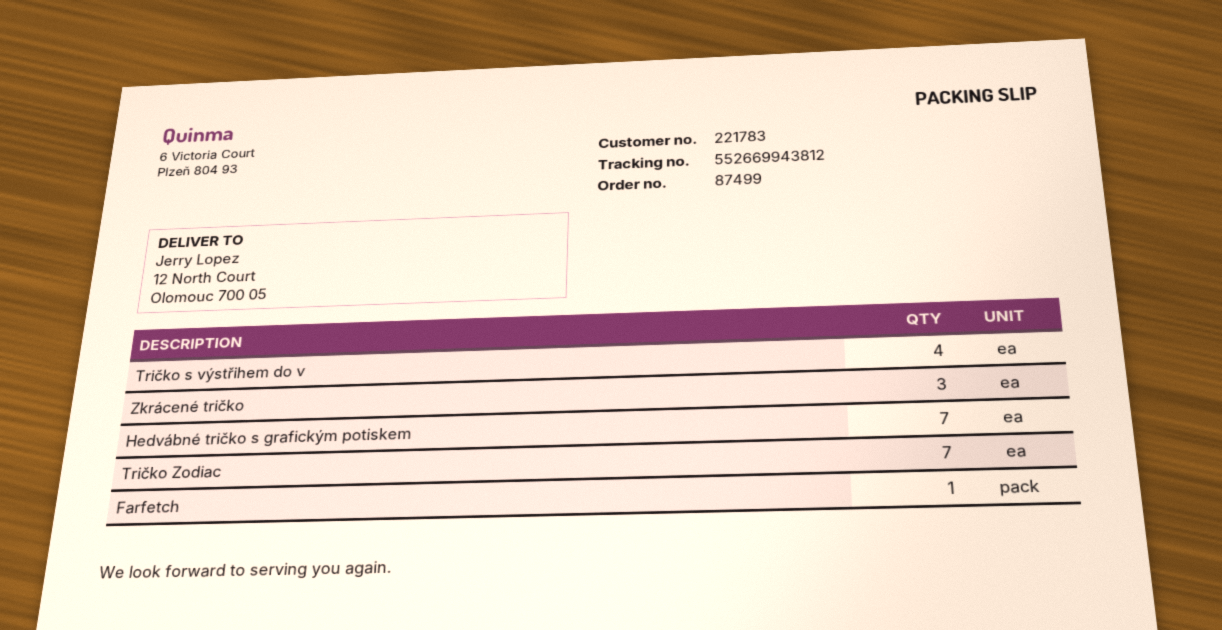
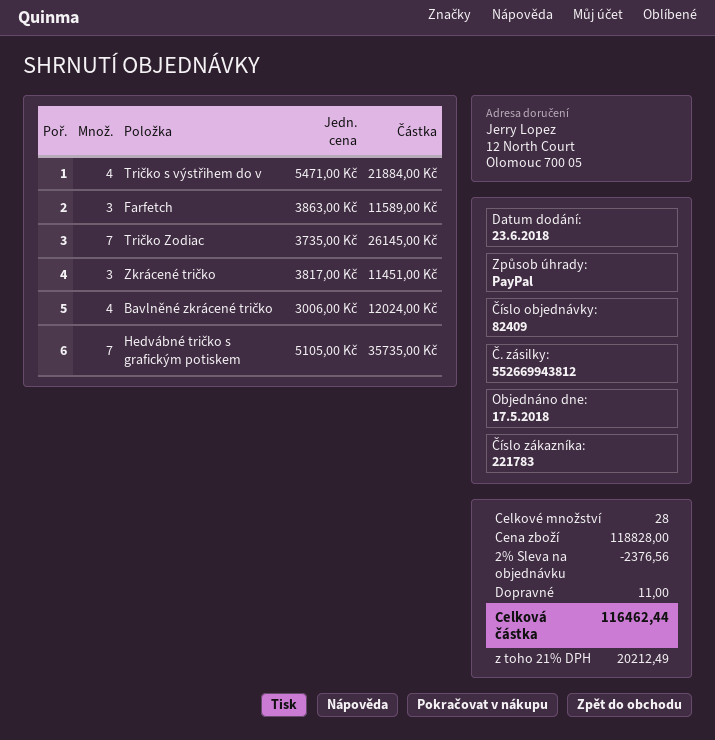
order number: 87499 -> 82409
Farfetch: 1 -> 3
Bavlněné zkrácené tričko: none -> 4

